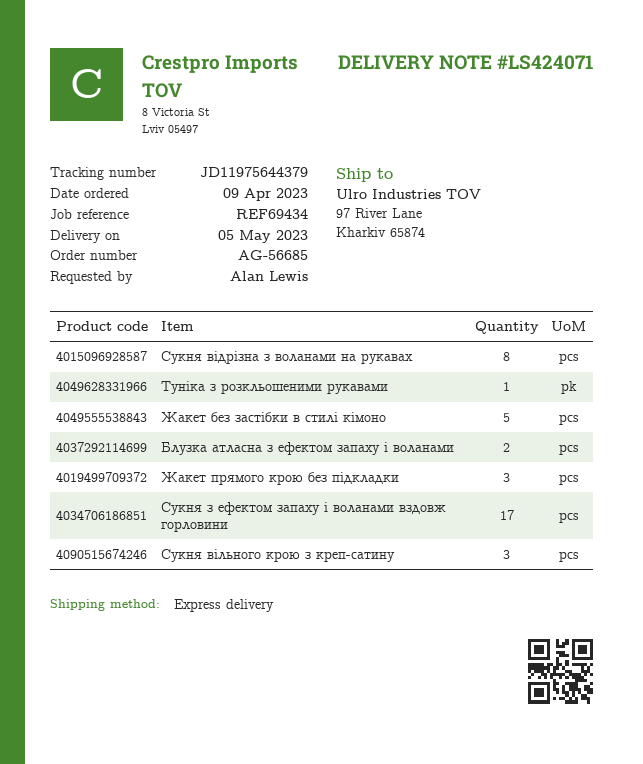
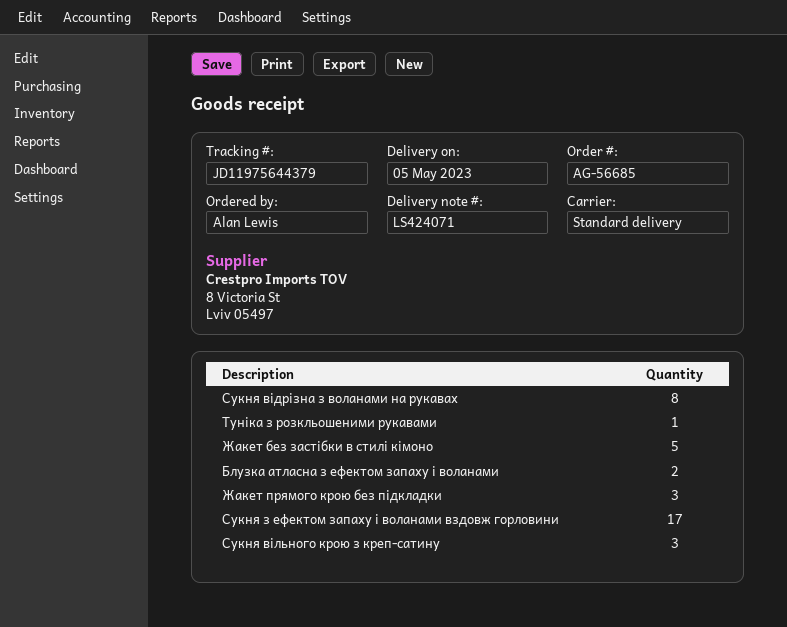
shipping method: express -> standard

